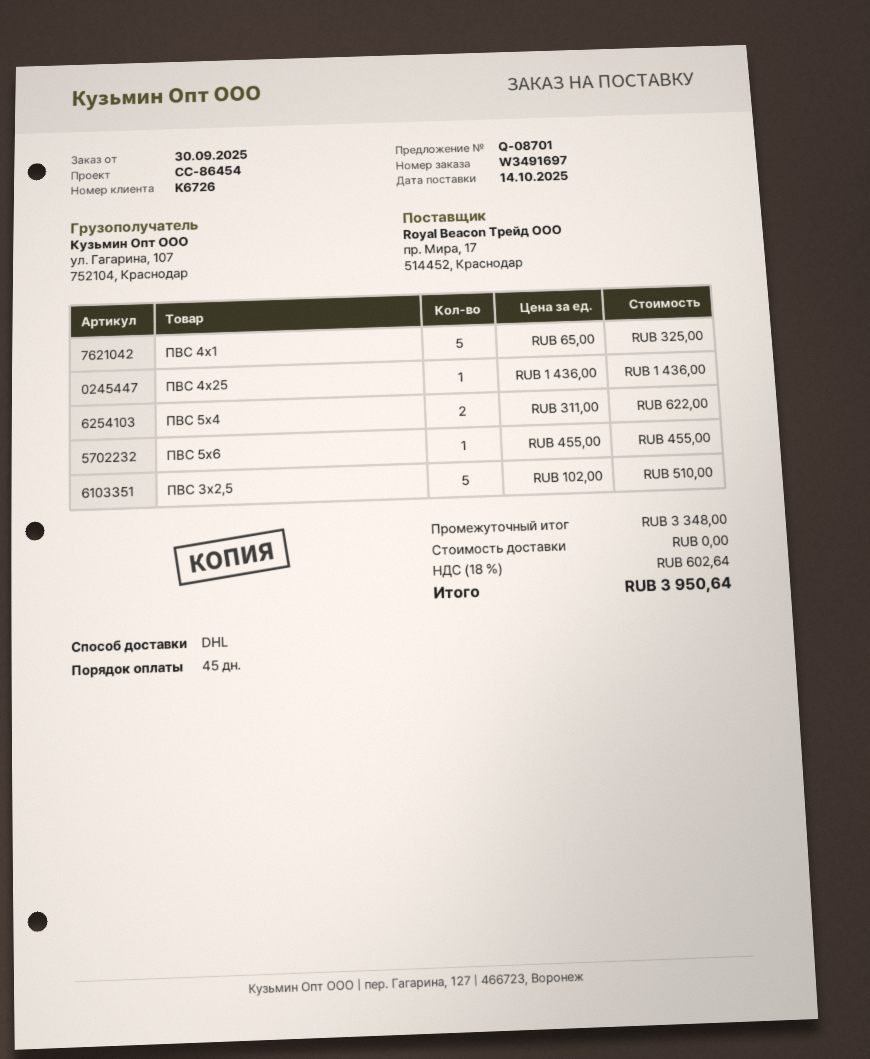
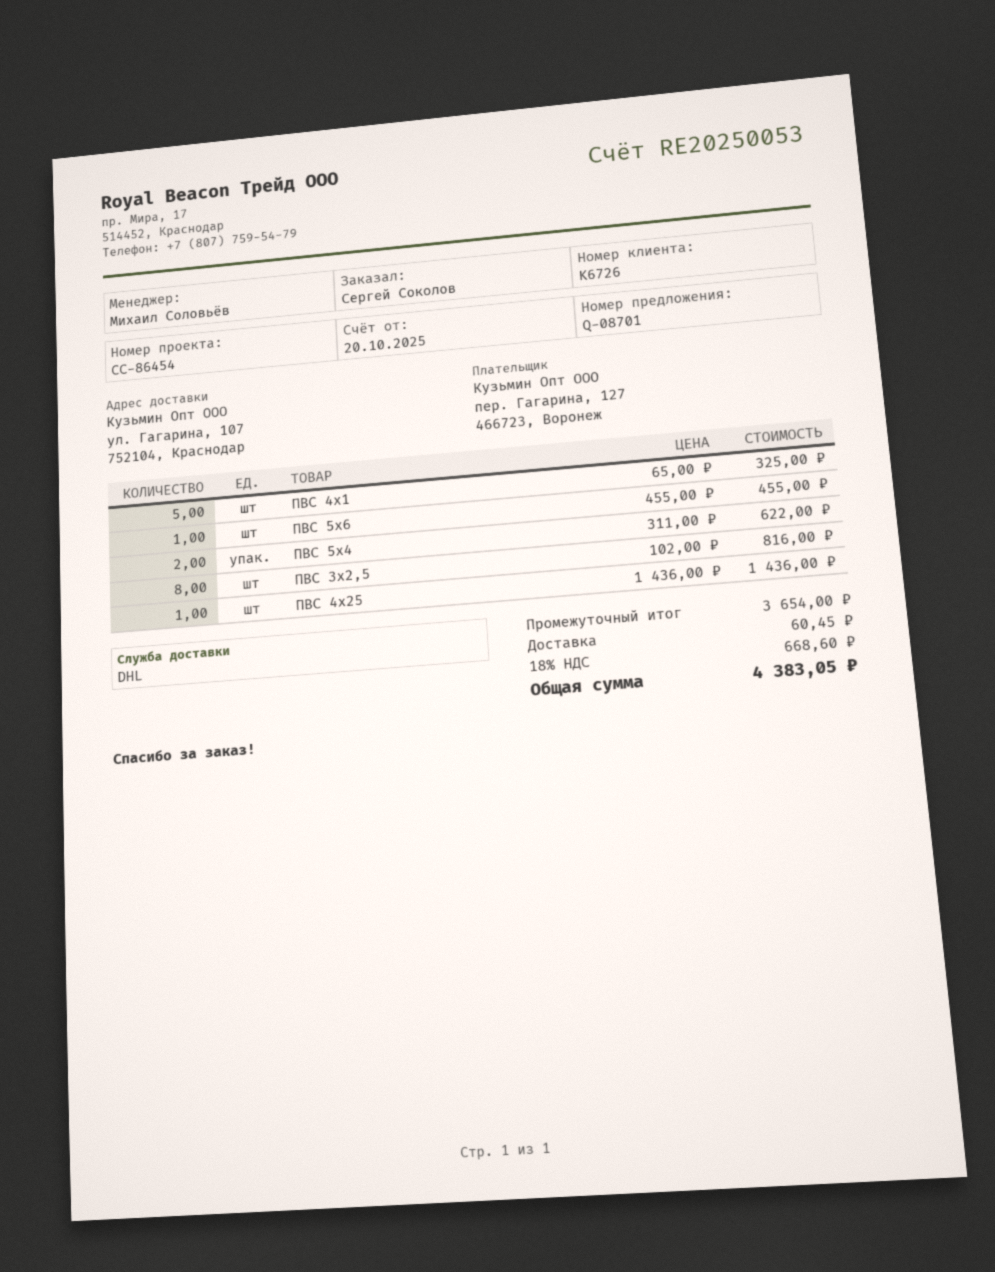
ПВС 3х2,5: 5 x 102.00 = 510.00 -> 8 x 102.00 = 816.00
subtotal: 3348.00 -> 3654.00
shipping: 0.00 -> 60.45
tax: 18% = 602.64 -> 18% = 668.60
total: 3950.64 -> 4383.05

